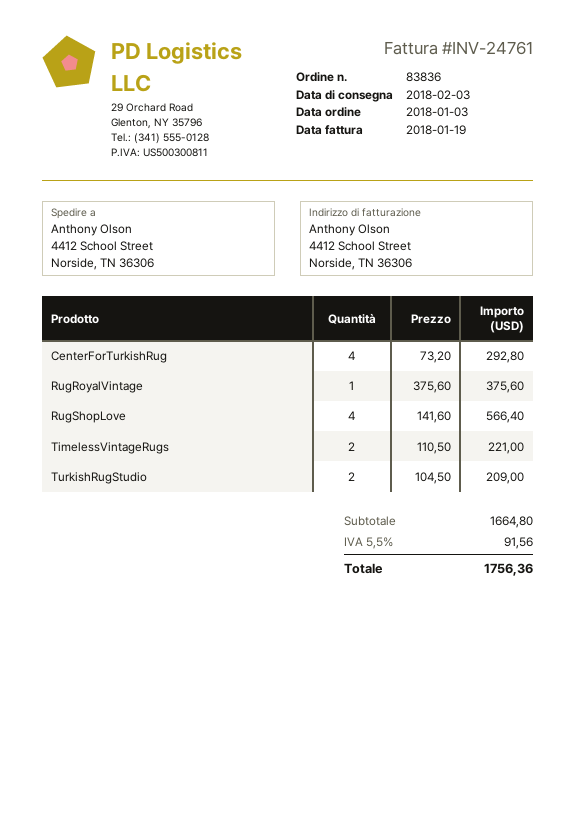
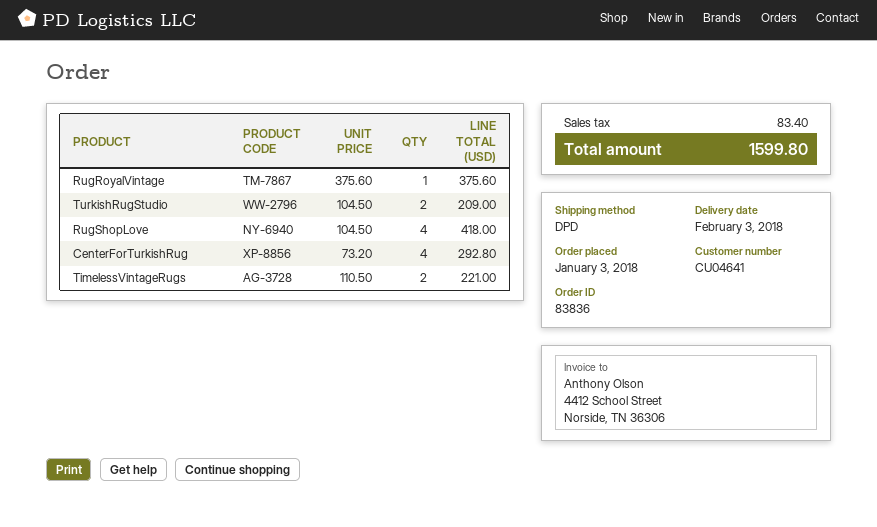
RugShopLove: 4 x 141.60 = 566.40 -> 4 x 104.50 = 418.00
tax: 91.56 -> 83.40
total: 1756.36 -> 1599.80

